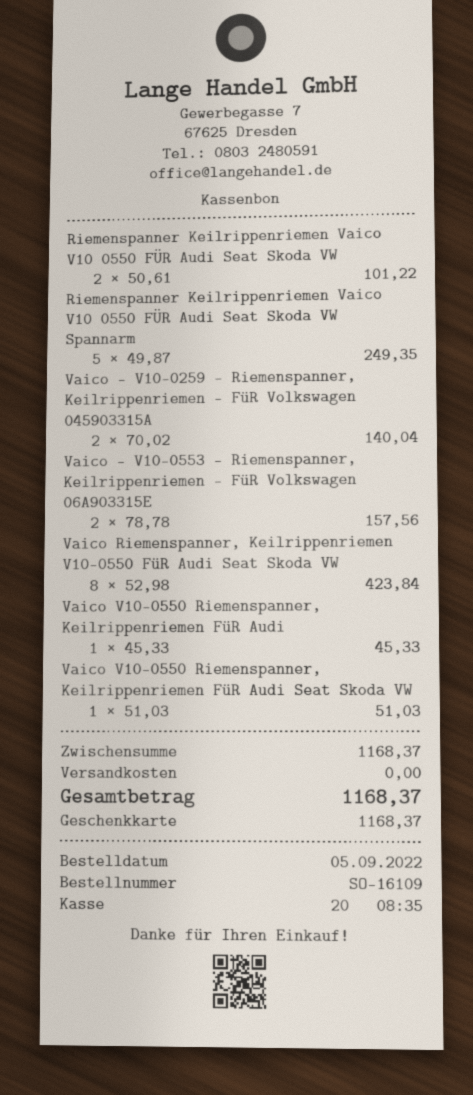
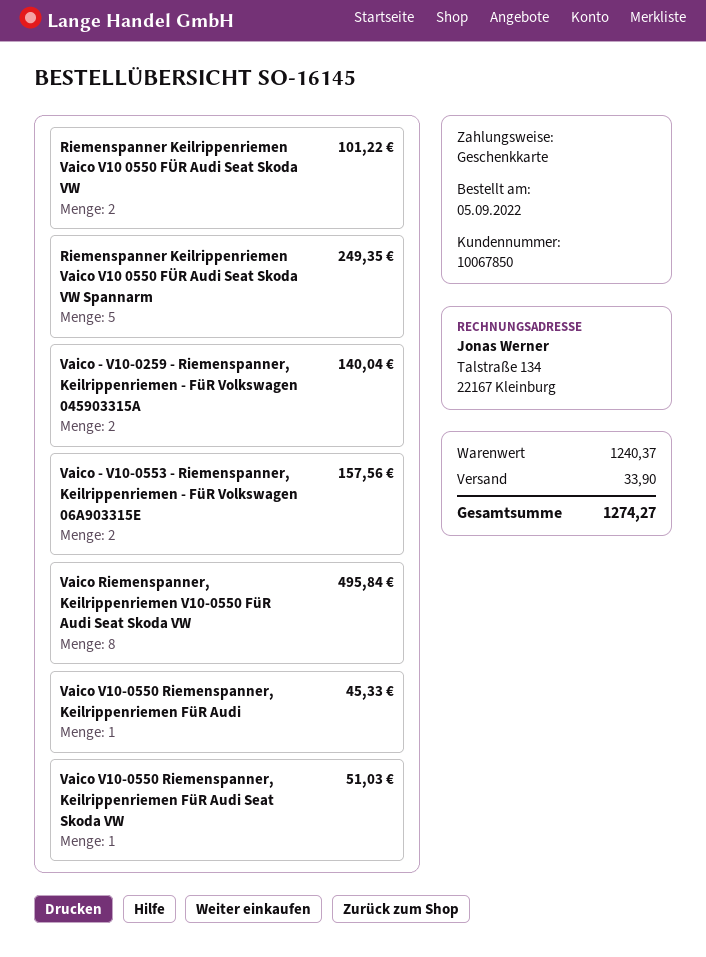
order number: SO-16109 -> SO-16145
Vaico Riemenspanner, Keilrippenriemen V10-0550 FüR Audi Seat Skoda VW: 8 for 423.84 -> 8 for 495.84
subtotal: 1168.37 -> 1240.37
shipping: 0.00 -> 33.90
total: 1168.37 -> 1274.27

